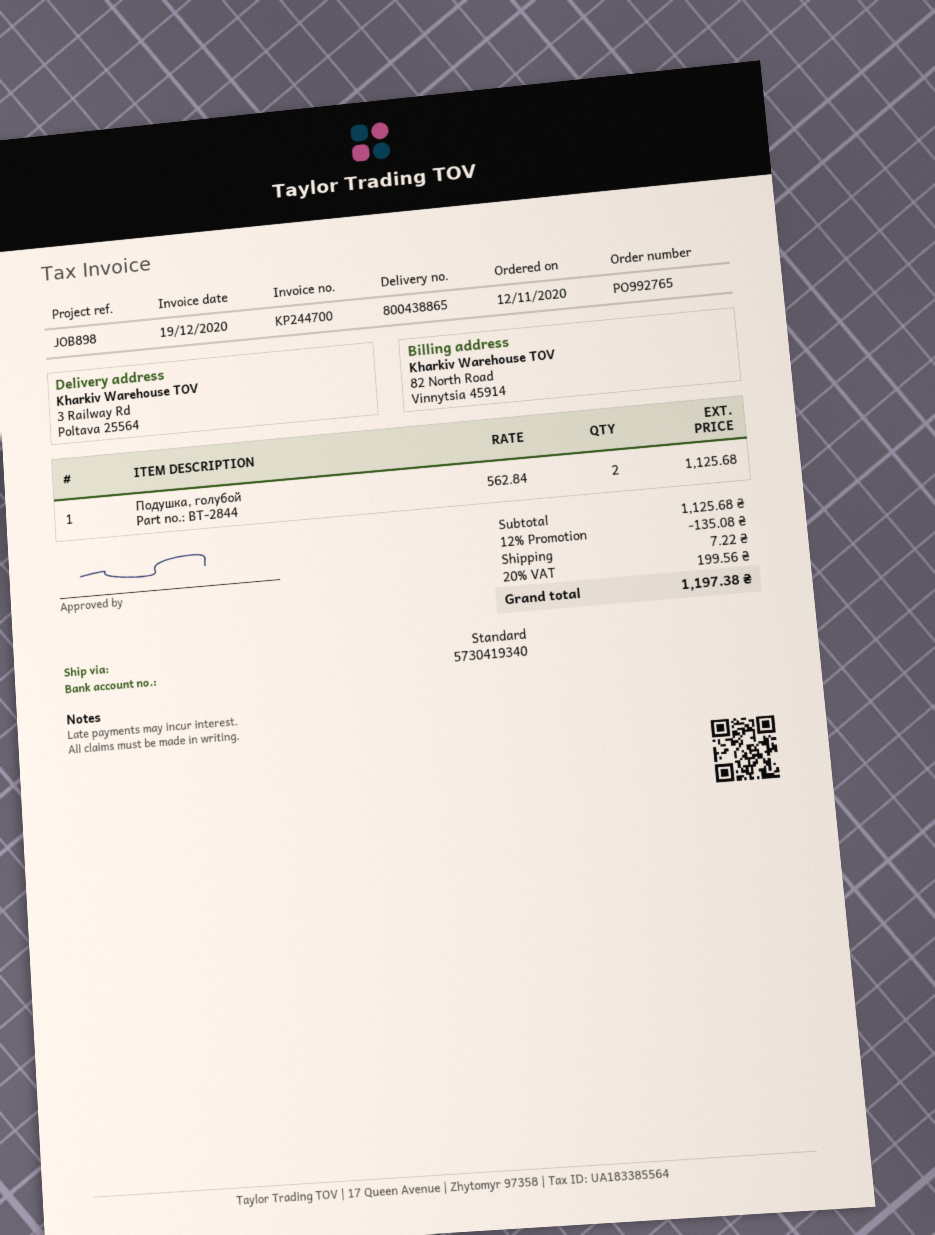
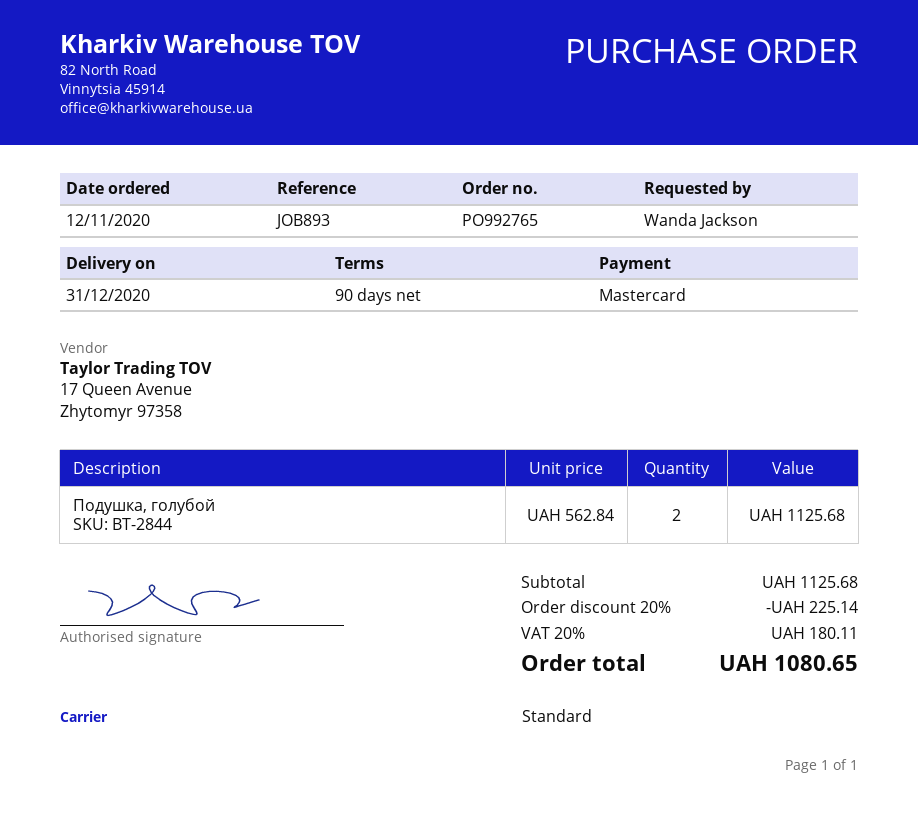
reference: JOB898 -> JOB893
discount: 12% = 135.08 -> 20% = 225.14
shipping: 7.22 -> none
tax: 20% = 199.56 -> 20% = 180.11
total: 1197.38 -> 1080.65

